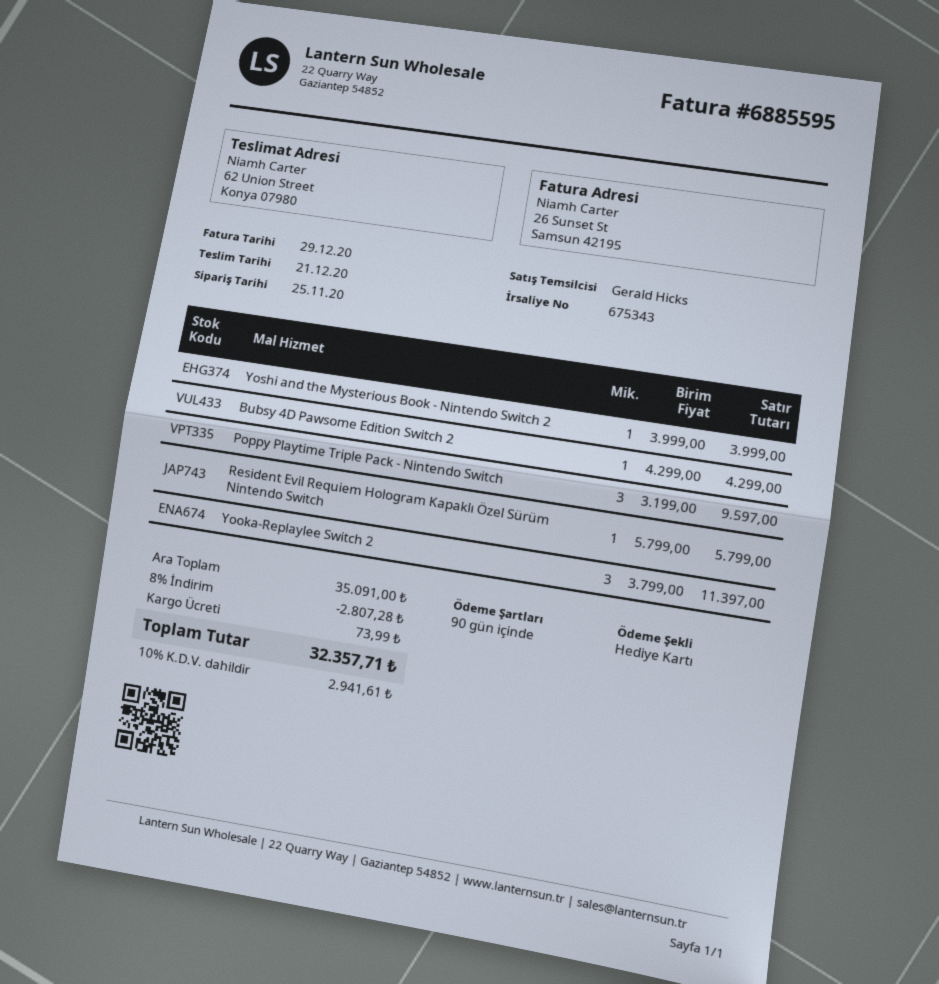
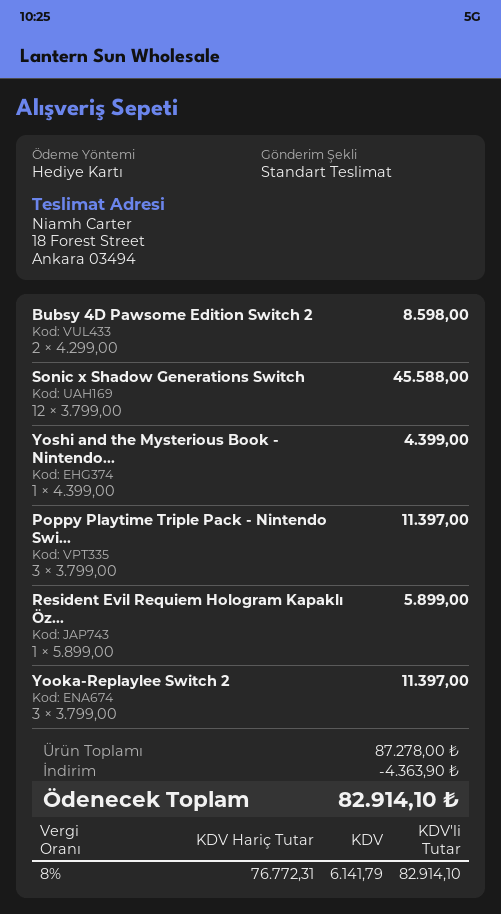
ship to: 62 Union Street, Konya 07980 -> 18 Forest Street, Ankara 03494
Yoshi and the Mysterious Book - Nintendo Switch 2: 1 x 3999.00 = 3999.00 -> 1 x 4399.00 = 4399.00
Bubsy 4D Pawsome Edition Switch 2: 1 x 4299.00 = 4299.00 -> 2 x 4299.00 = 8598.00
Poppy Playtime Triple Pack - Nintendo Switch: 3 x 3199.00 = 9597.00 -> 3 x 3799.00 = 11397.00
Resident Evil Requiem Hologram Kapaklı Özel Sürüm Nintendo Switch: 1 x 5799.00 = 5799.00 -> 1 x 5899.00 = 5899.00
Sonic x Shadow Generations Switch: none -> 12 x 3799.00 = 45588.00
subtotal: 35091.00 -> 87278.00
discount: 2807.28 -> 4363.90
shipping: 73.99 -> none
tax: 10% = 2941.61 -> 8% = 6141.79
total: 32357.71 -> 82914.10

